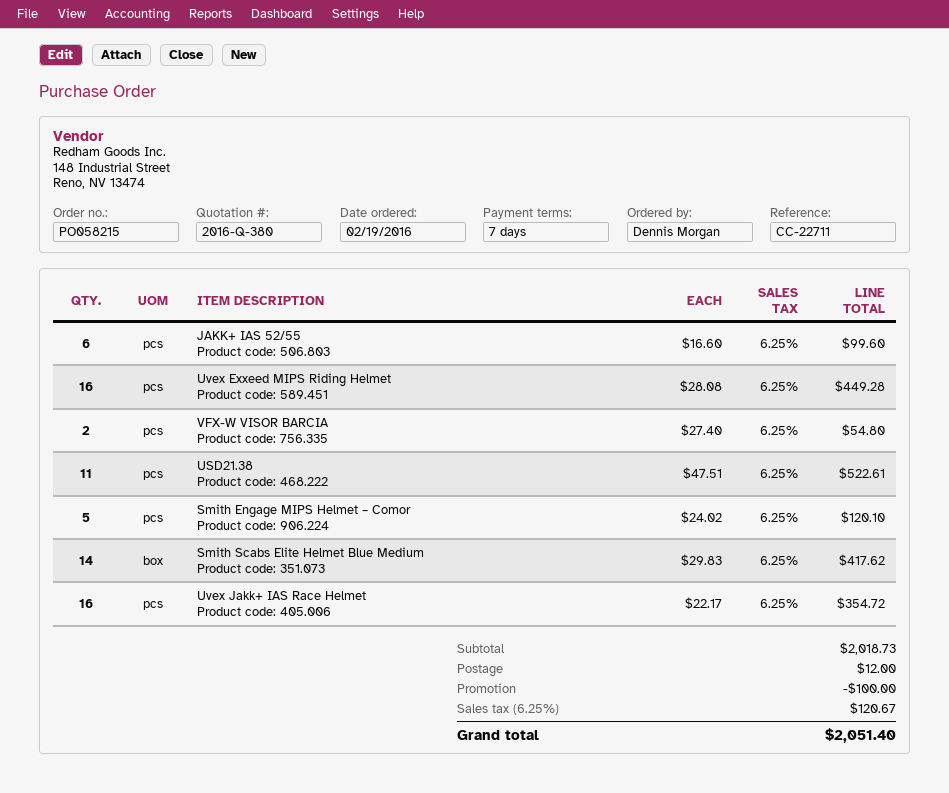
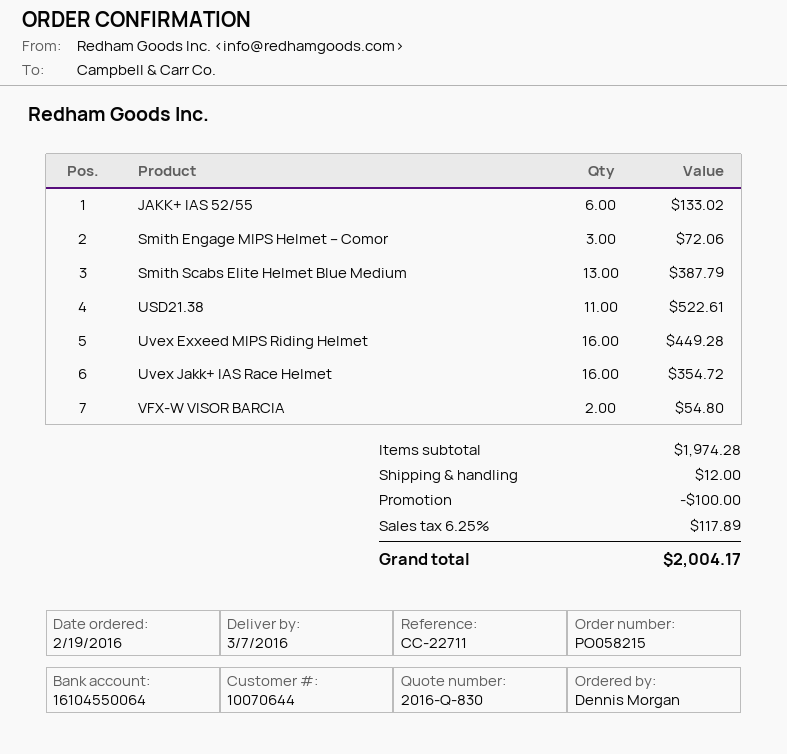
quote number: 2016-Q-380 -> 2016-Q-830
JAKK+ IAS 52/55: 6 for 99.60 -> 6 for 133.02
Smith Engage MIPS Helmet – Comor: 5 for 120.10 -> 3 for 72.06
Smith Scabs Elite Helmet Blue Medium: 14 for 417.62 -> 13 for 387.79
subtotal: 2018.73 -> 1974.28
tax: 6.25% = 120.67 -> 6.25% = 117.89
total: 2051.40 -> 2004.17

